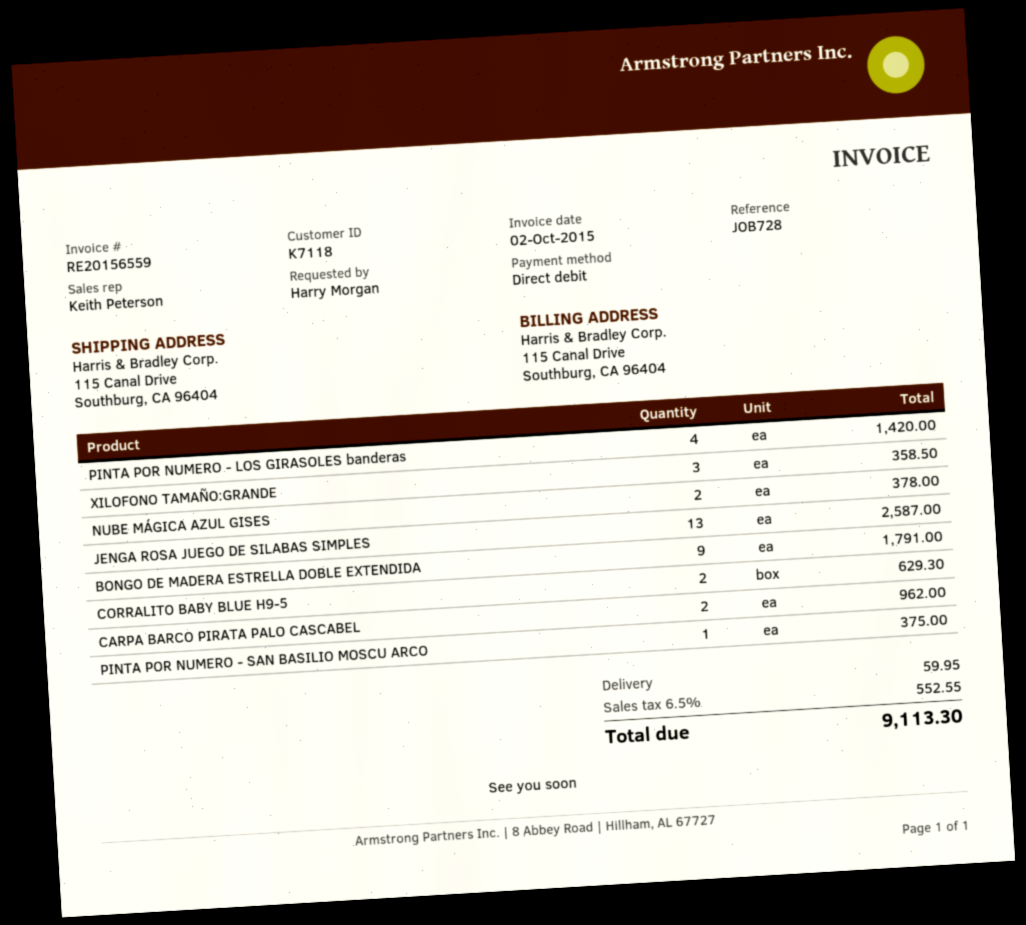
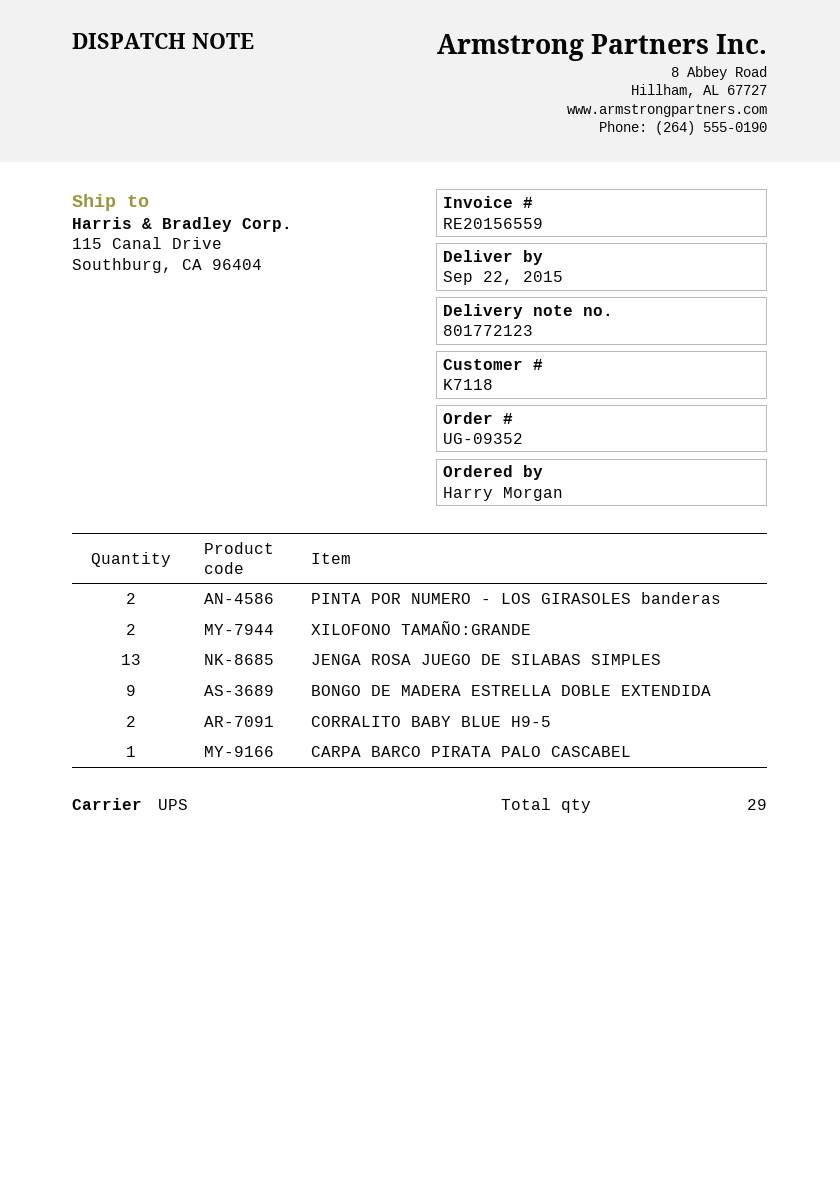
PINTA POR NUMERO - LOS GIRASOLES banderas: 4 -> 2
XILOFONO TAMAÑO:GRANDE: 3 -> 2
NUBE MÁGICA AZUL GISES: 2 -> none
CARPA BARCO PIRATA PALO CASCABEL: 2 -> 1
PINTA POR NUMERO - SAN BASILIO MOSCU ARCO: 1 -> none

